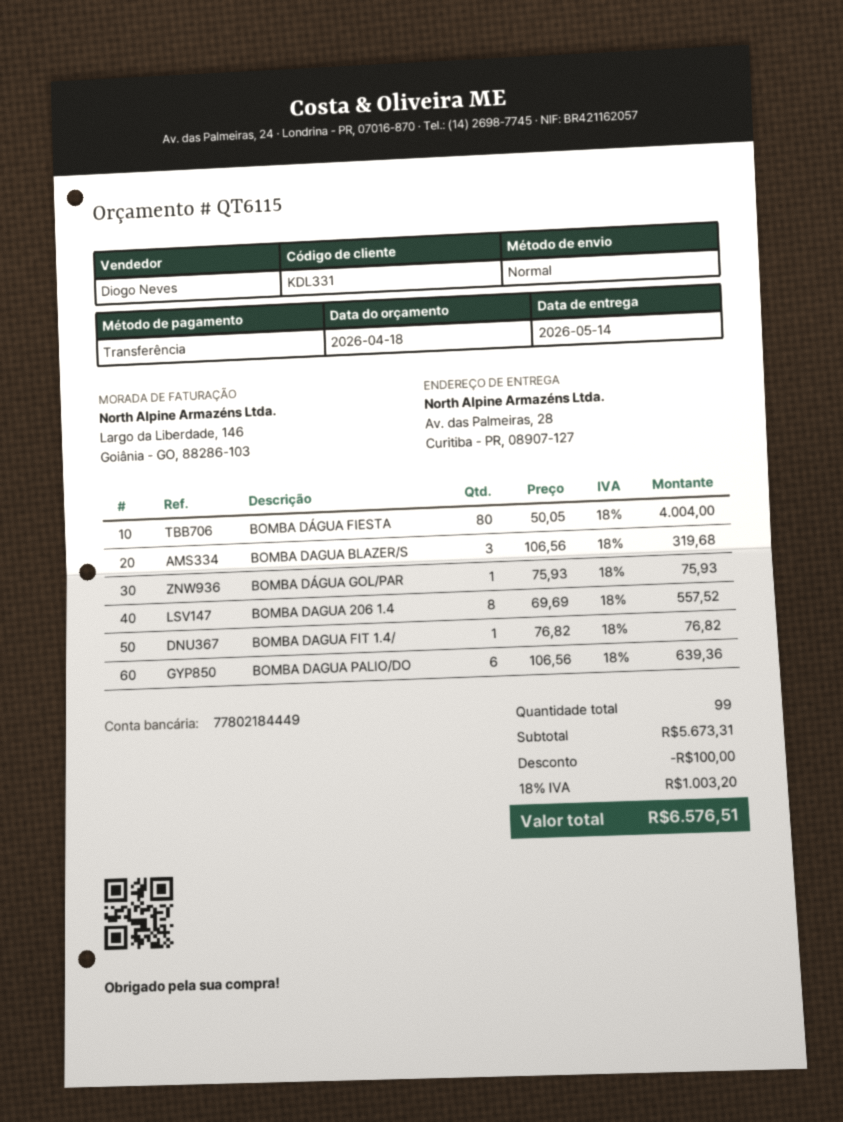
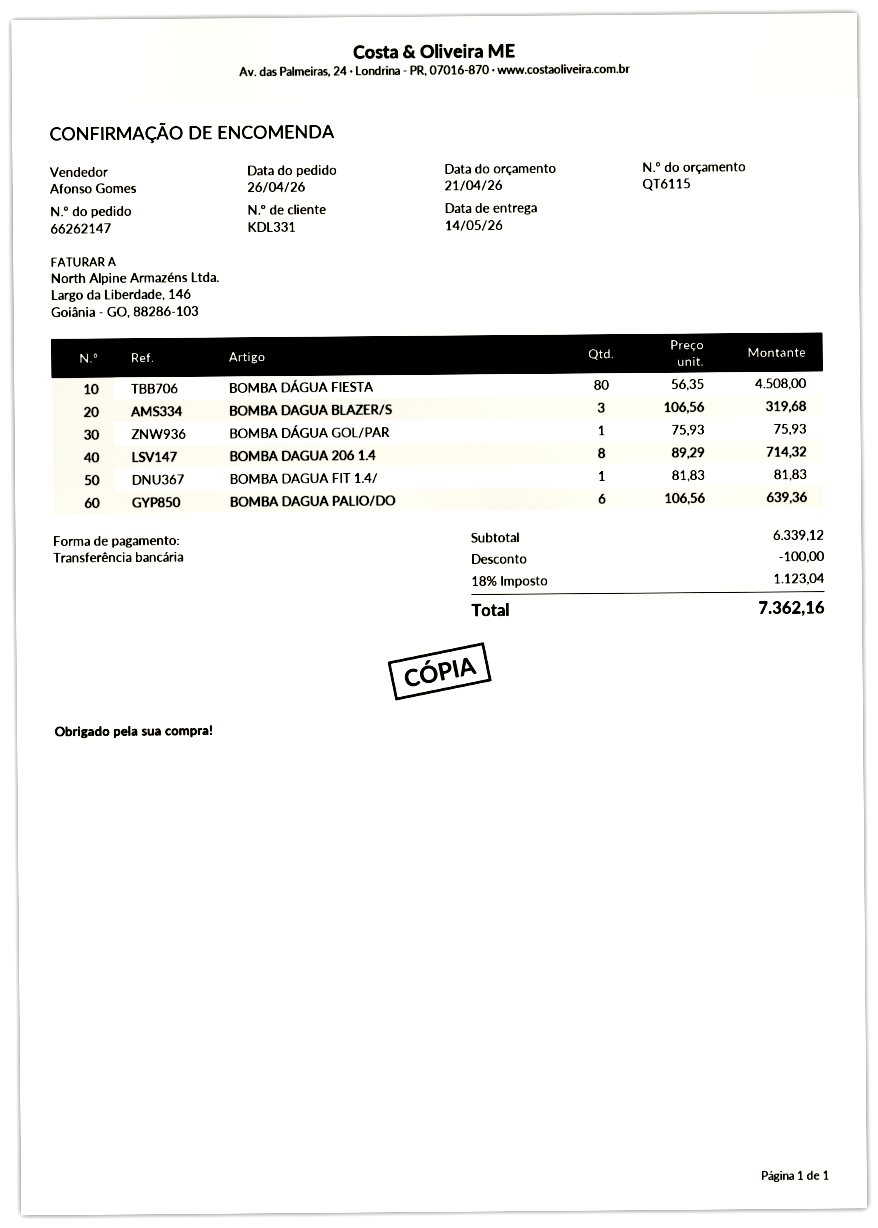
quote date: 2026-04-18 -> 2026-04-21
sales rep: Diogo Neves -> Afonso Gomes
BOMBA DÁGUA FIESTA: 80 x 50.05 = 4004.00 -> 80 x 56.35 = 4508.00
BOMBA DAGUA 206 1.4: 8 x 69.69 = 557.52 -> 8 x 89.29 = 714.32
BOMBA DAGUA FIT 1.4/: 1 x 76.82 = 76.82 -> 1 x 81.83 = 81.83
subtotal: 5673.31 -> 6339.12
tax: 18% = 1003.20 -> 18% = 1123.04
total: 6576.51 -> 7362.16

